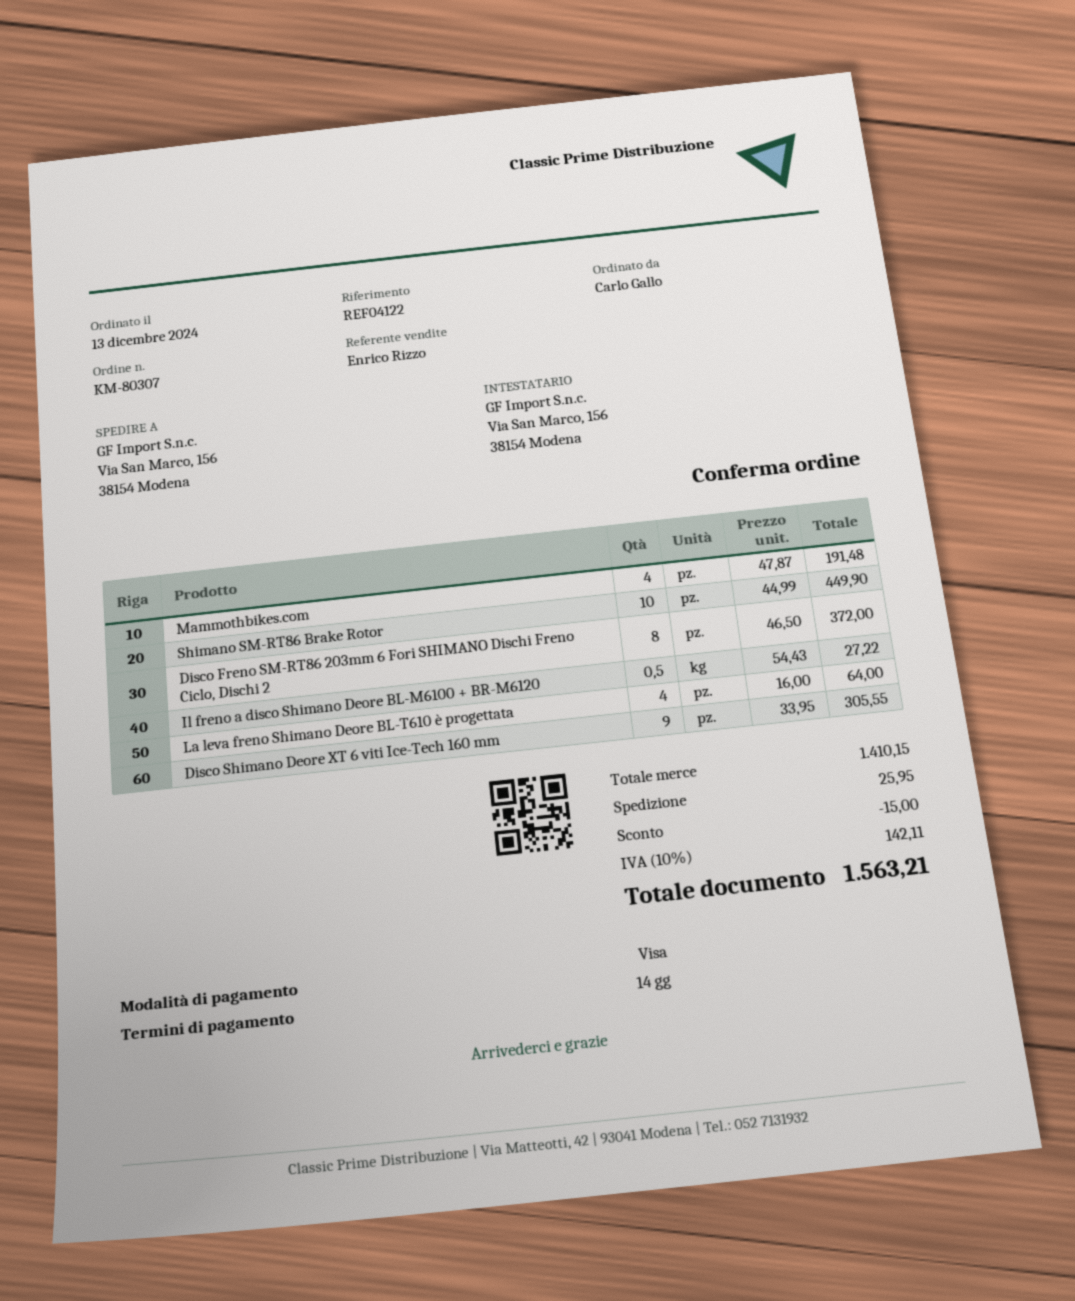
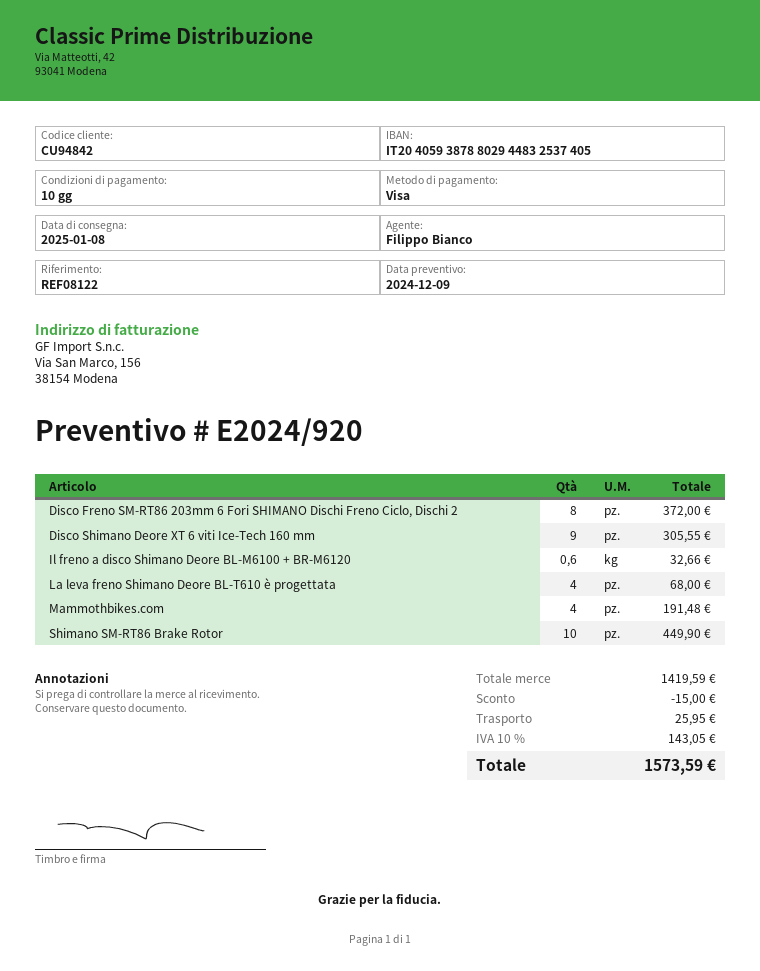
payment terms: 14 days -> 10 days
reference: REF04122 -> REF08122
sales rep: Enrico Rizzo -> Filippo Bianco
Il freno a disco Shimano Deore BL-M6100 + BR-M6120: 0.5 for 27.22 -> 0.6 for 32.66
La leva freno Shimano Deore BL-T610 è progettata: 4 for 64.00 -> 4 for 68.00
subtotal: 1410.15 -> 1419.59
tax: 10% = 142.11 -> 10% = 143.05
total: 1563.21 -> 1573.59

